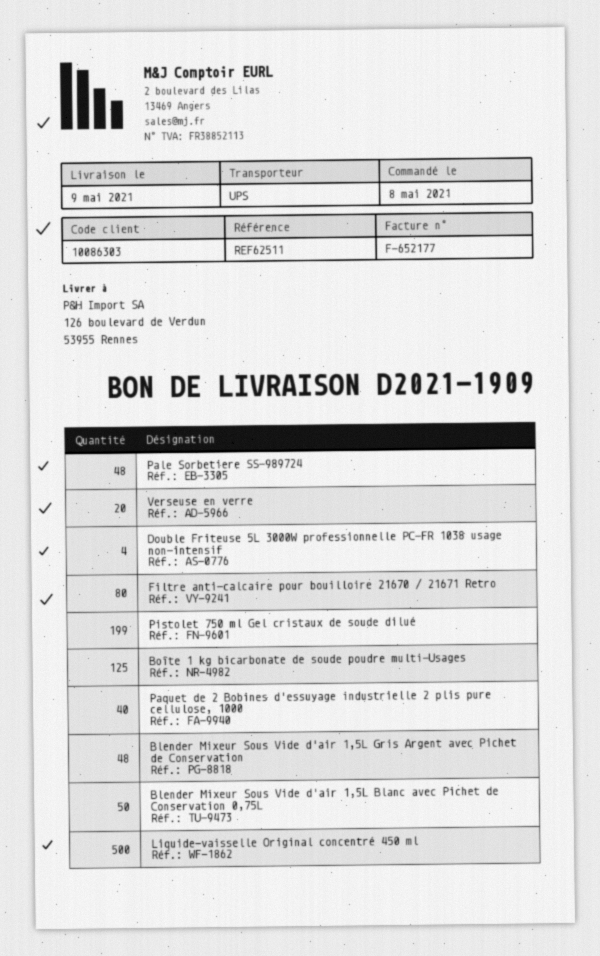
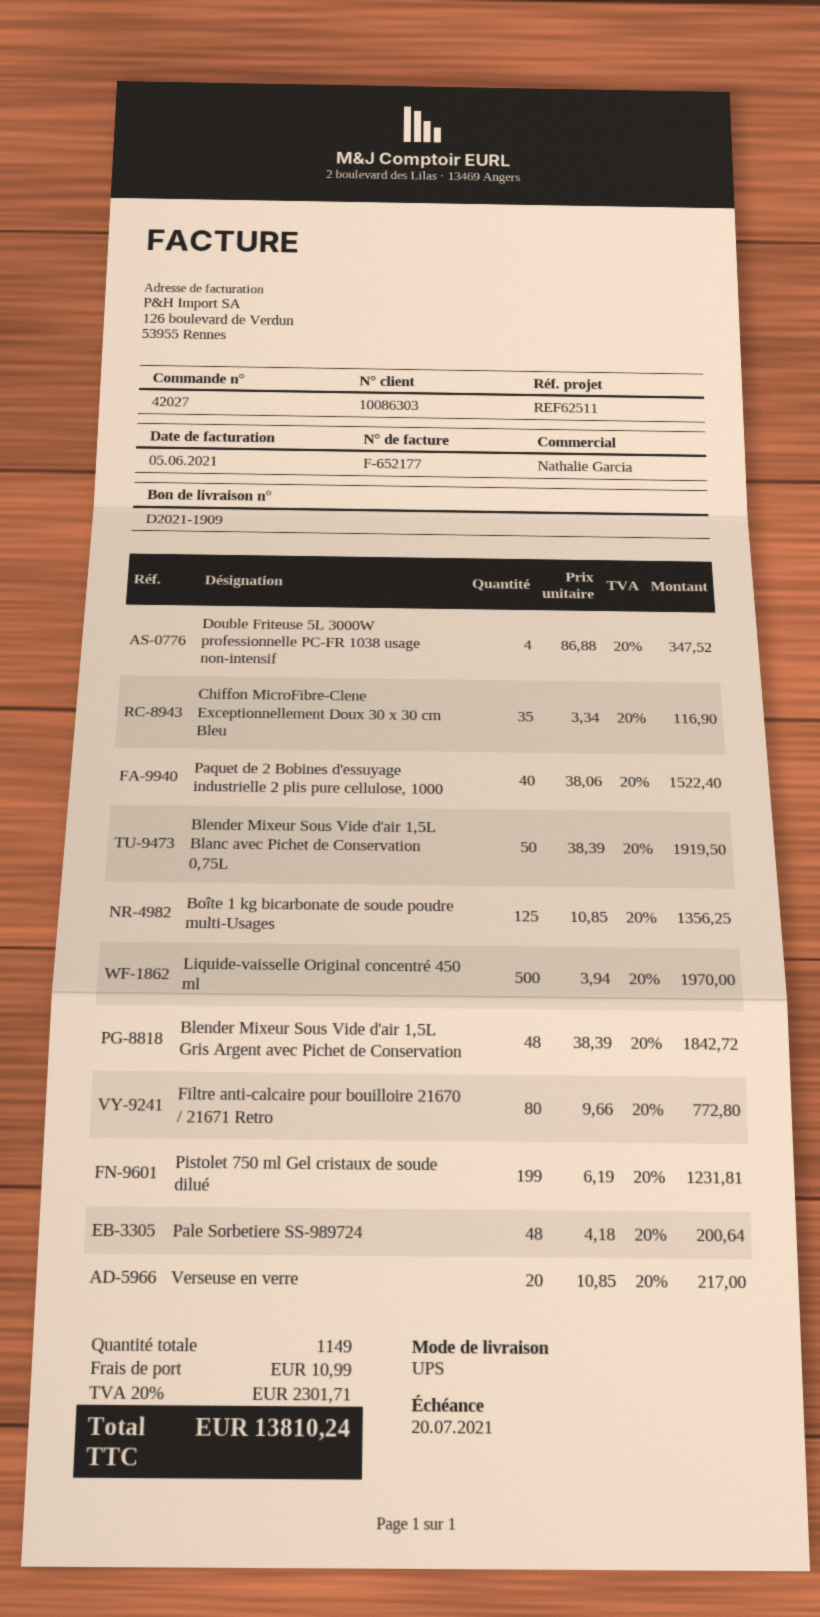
Chiffon MicroFibre-Clene Exceptionnellement Doux 30 x 30 cm Bleu: none -> 35

